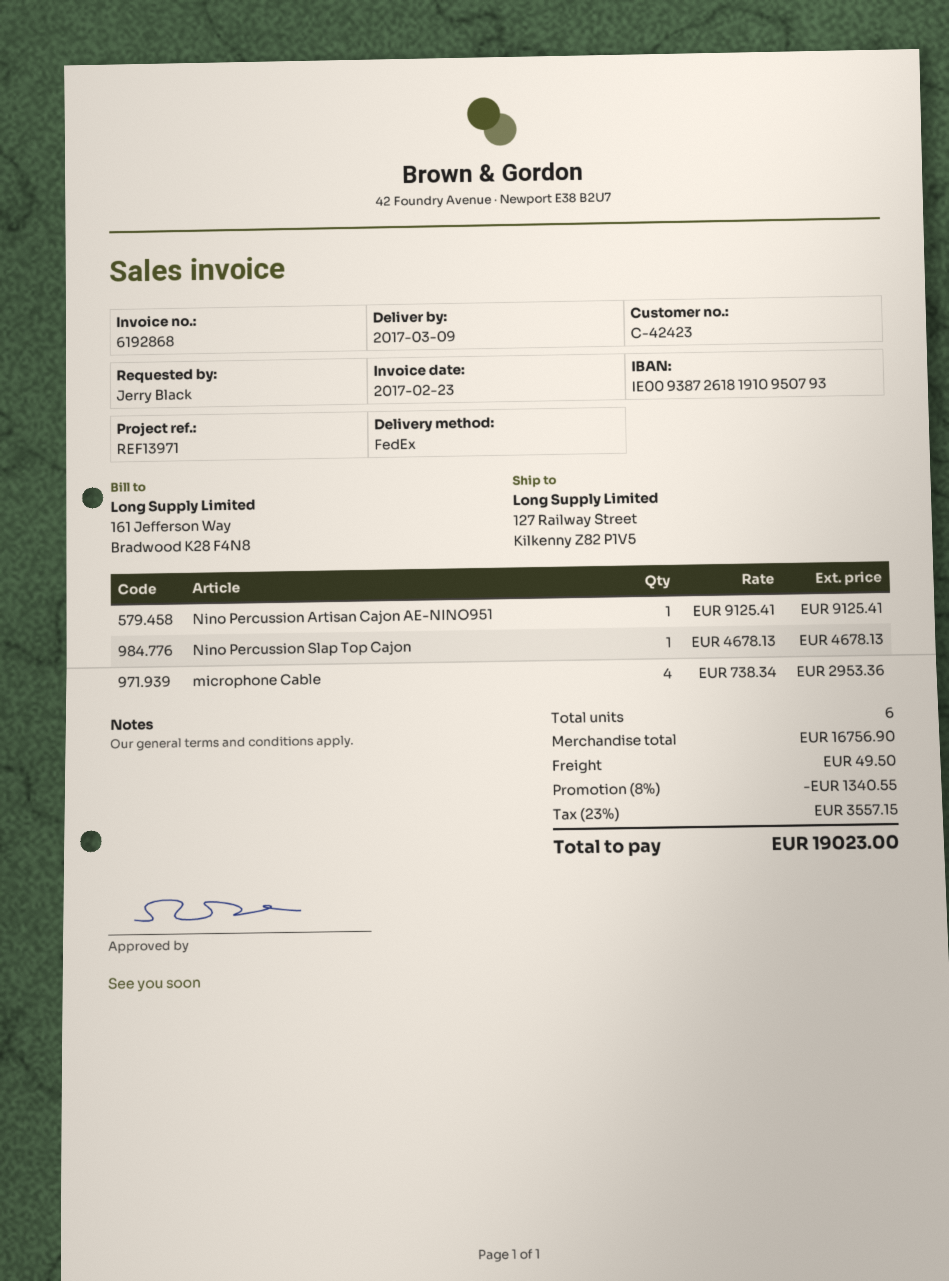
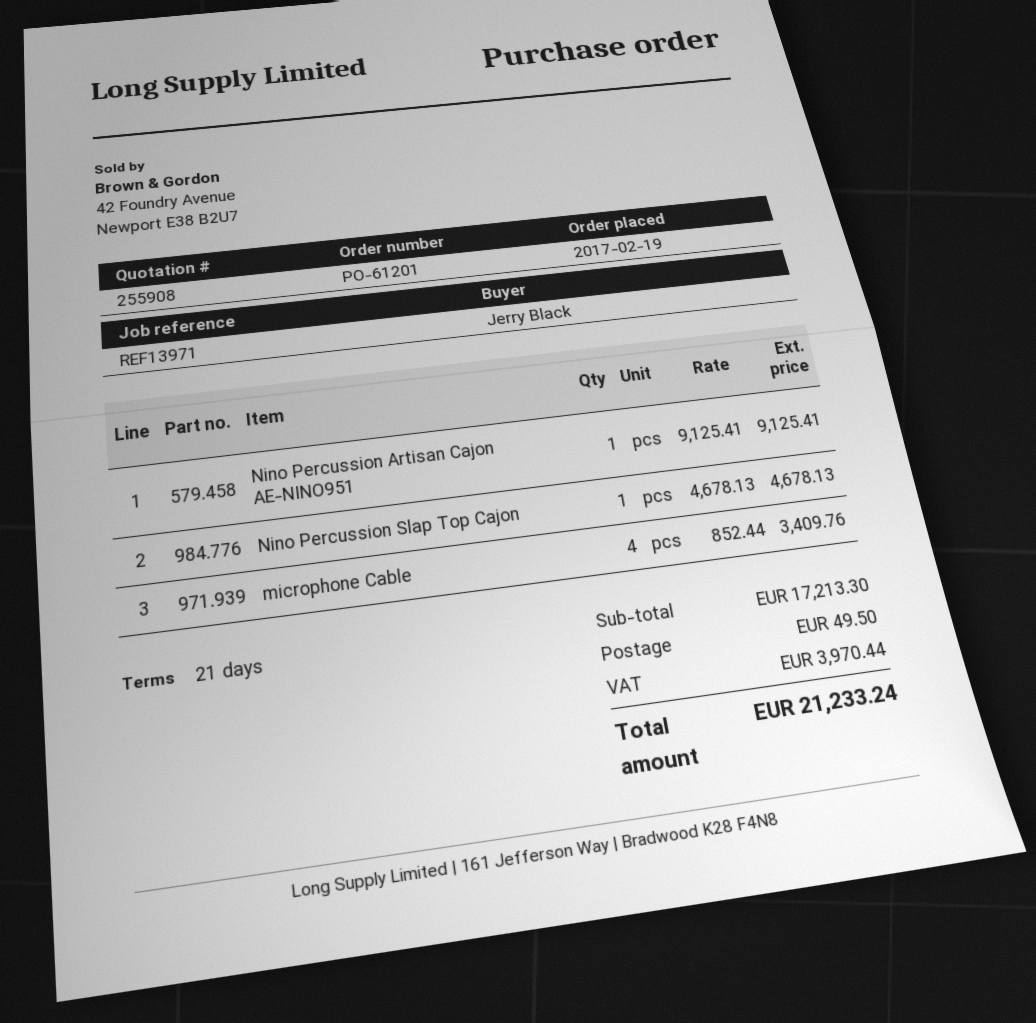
microphone Cable: 4 x 738.34 = 2953.36 -> 4 x 852.44 = 3409.76
subtotal: 16756.90 -> 17213.30
discount: 8% = 1340.55 -> none
tax: 3557.15 -> 3970.44
total: 19023.00 -> 21233.24

